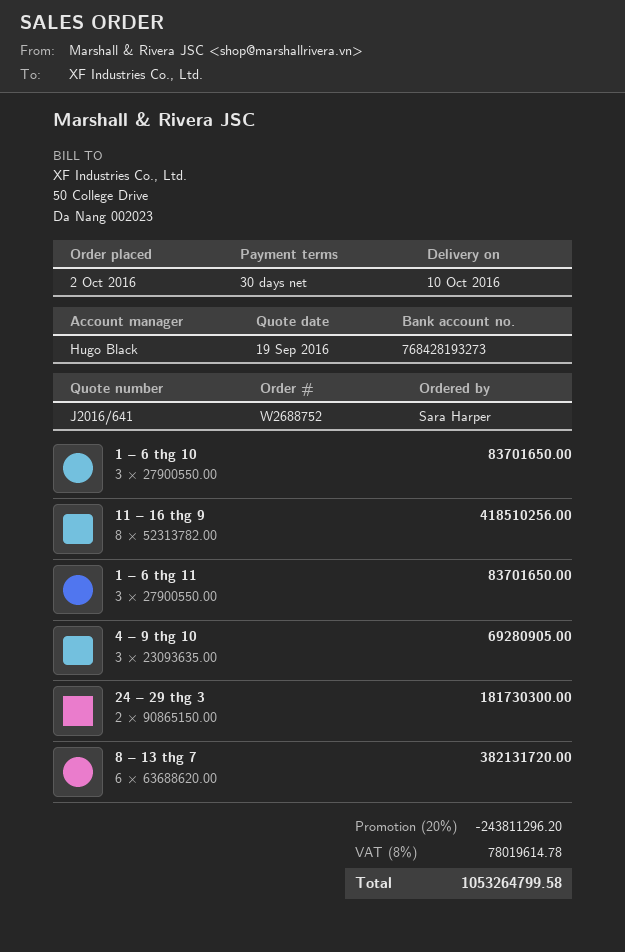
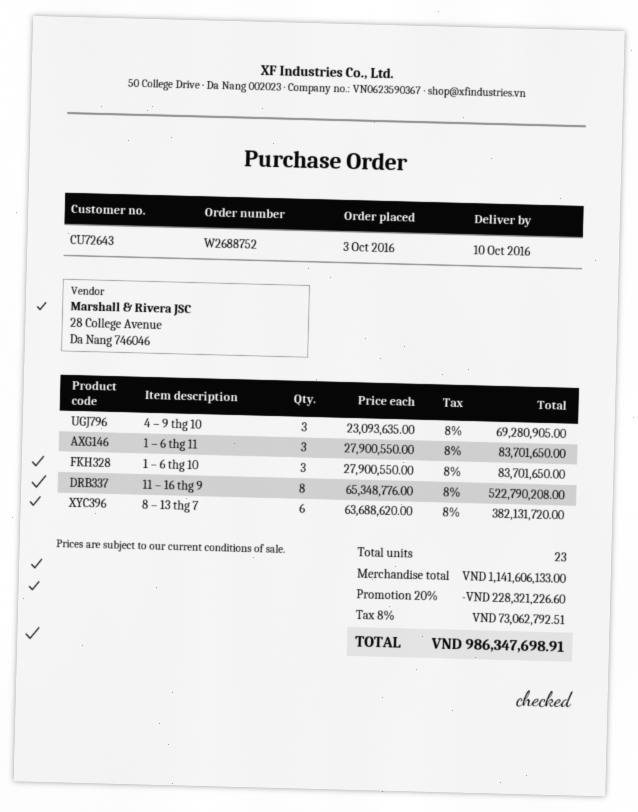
order date: 2016-10-02 -> 2016-10-03
11 – 16 thg 9: 8 x 52313782.00 = 418510256.00 -> 8 x 65348776.00 = 522790208.00
24 – 29 thg 3: 2 x 90865150.00 = 181730300.00 -> none
discount: 20% = 243811296.20 -> 20% = 228321226.60
tax: 8% = 78019614.78 -> 8% = 73062792.51
total: 1053264799.58 -> 986347698.91

